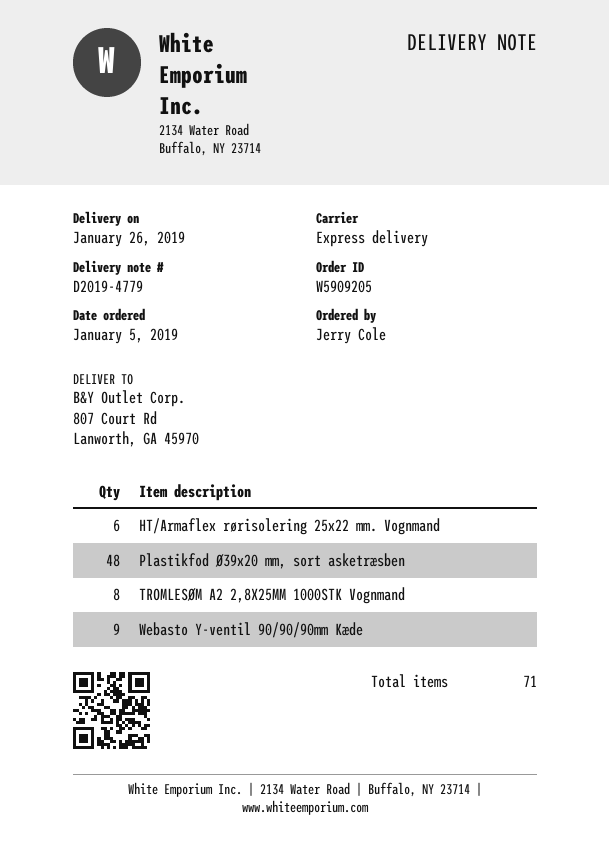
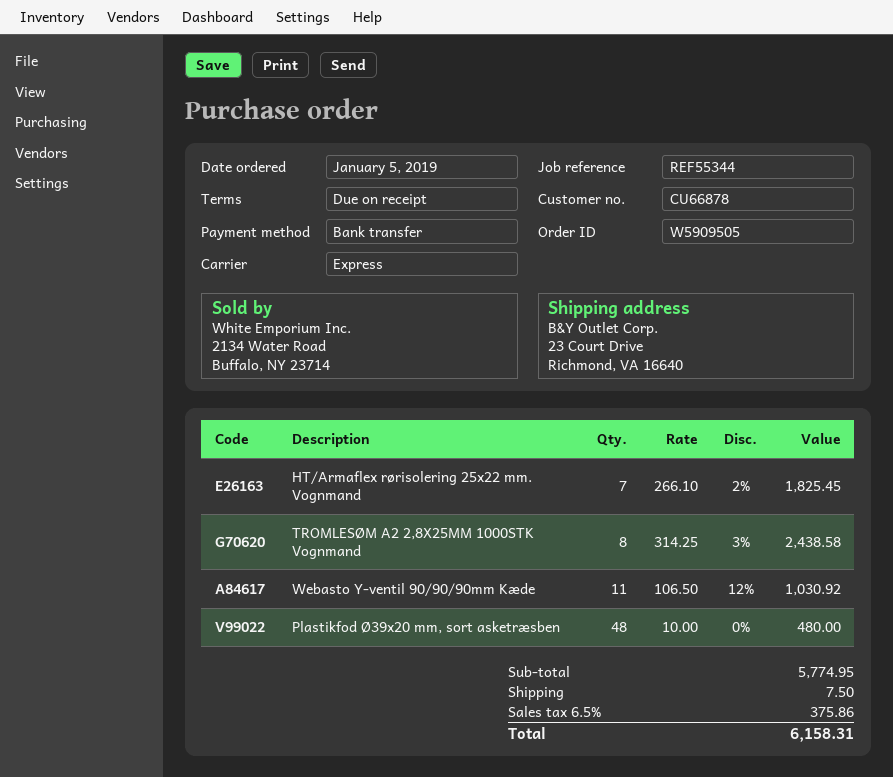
order number: W5909205 -> W5909505
ship to: 807 Court Rd, Lanworth, GA 45970 -> 23 Court Drive, Richmond, VA 16640
HT/Armaflex rørisolering 25x22 mm. Vognmand: 6 -> 7
Webasto Y-ventil 90/90/90mm Kæde: 9 -> 11

